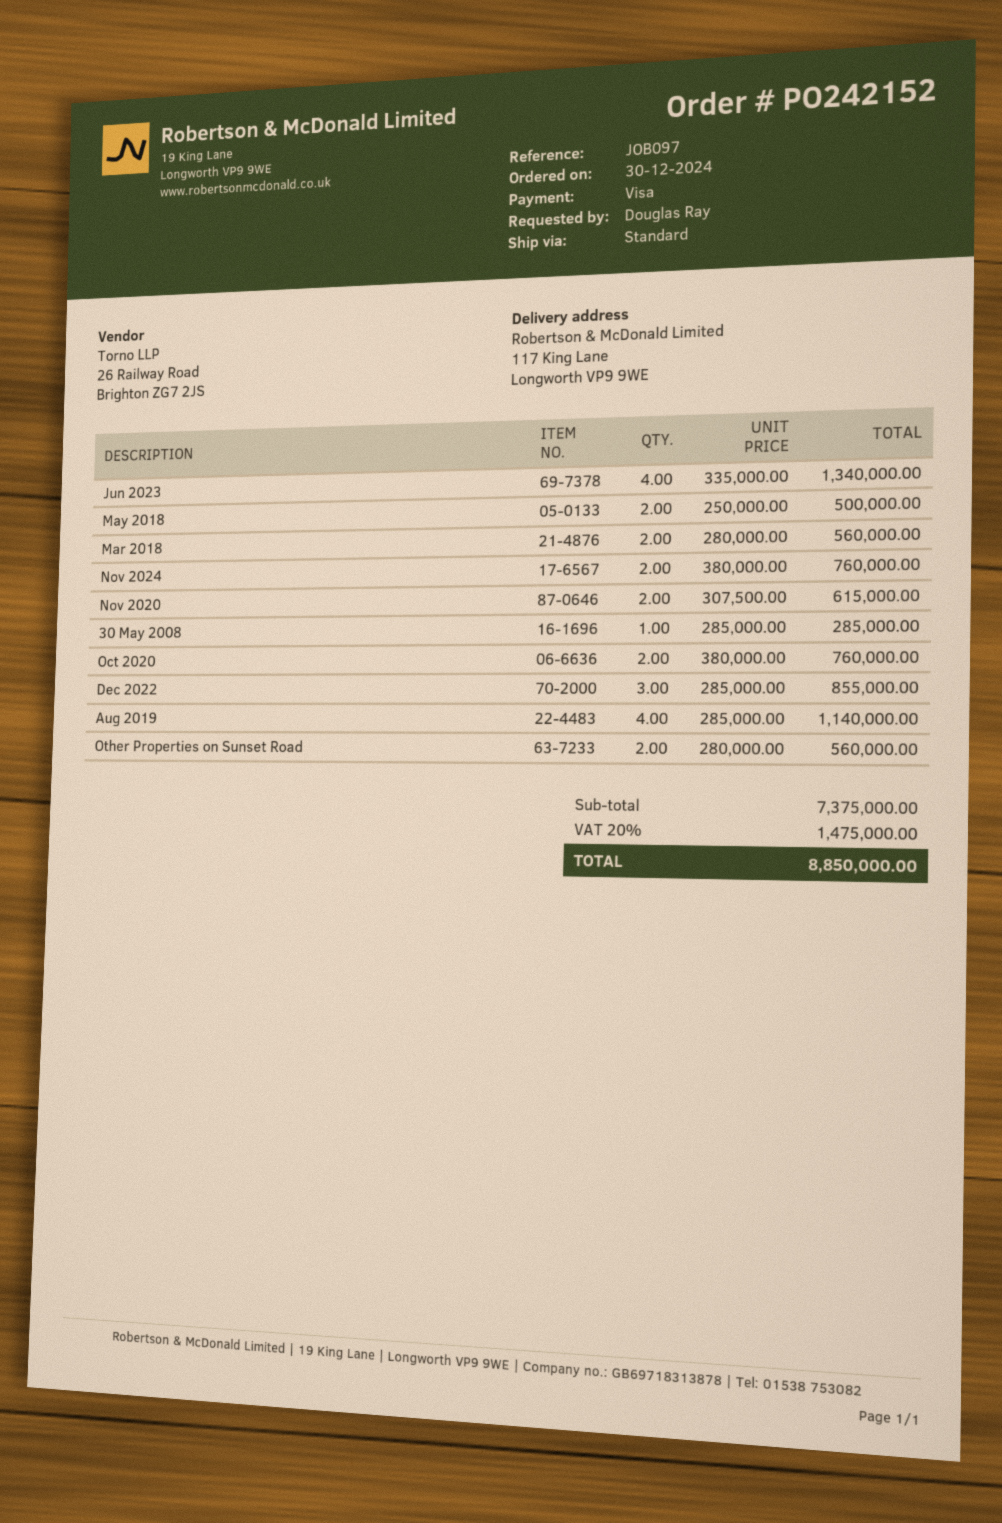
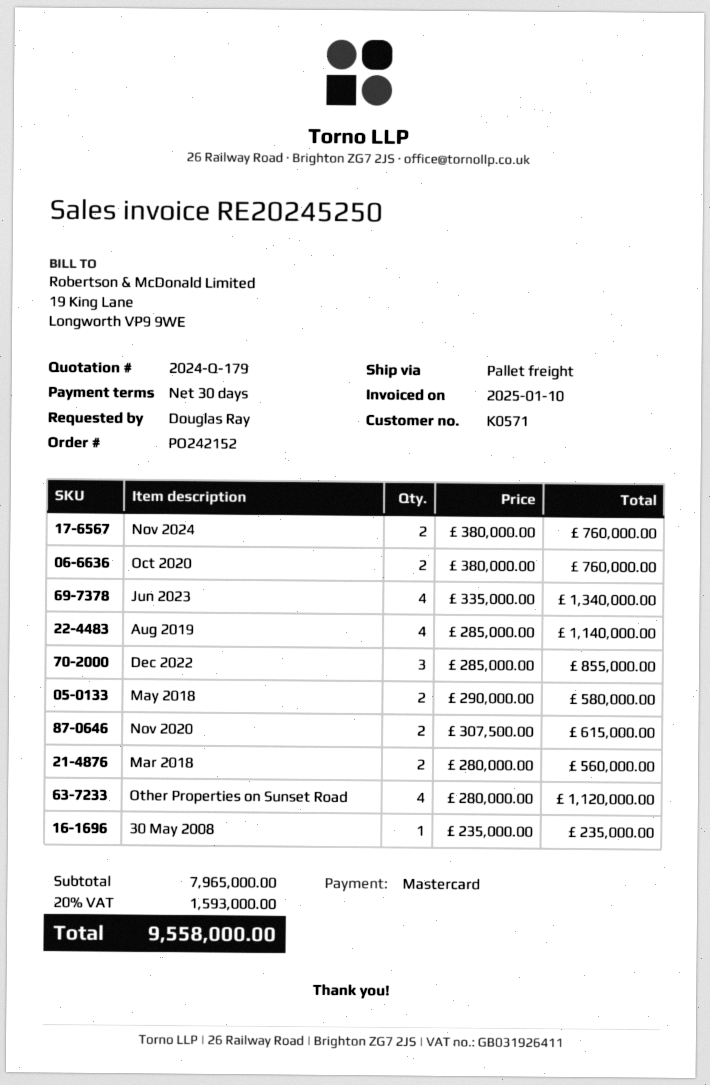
payment method: Visa -> Mastercard
shipping method: standard -> pallet freight
May 2018: 2 x 250000.00 = 500000.00 -> 2 x 290000.00 = 580000.00
30 May 2008: 1 x 285000.00 = 285000.00 -> 1 x 235000.00 = 235000.00
Other Properties on Sunset Road: 2 x 280000.00 = 560000.00 -> 4 x 280000.00 = 1120000.00
subtotal: 7375000.00 -> 7965000.00
tax: 20% = 1475000.00 -> 20% = 1593000.00
total: 8850000.00 -> 9558000.00

